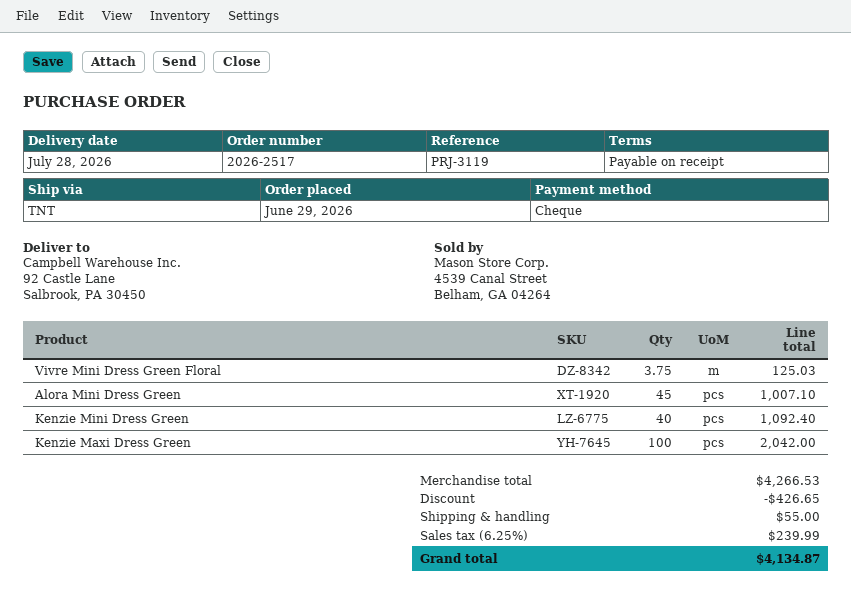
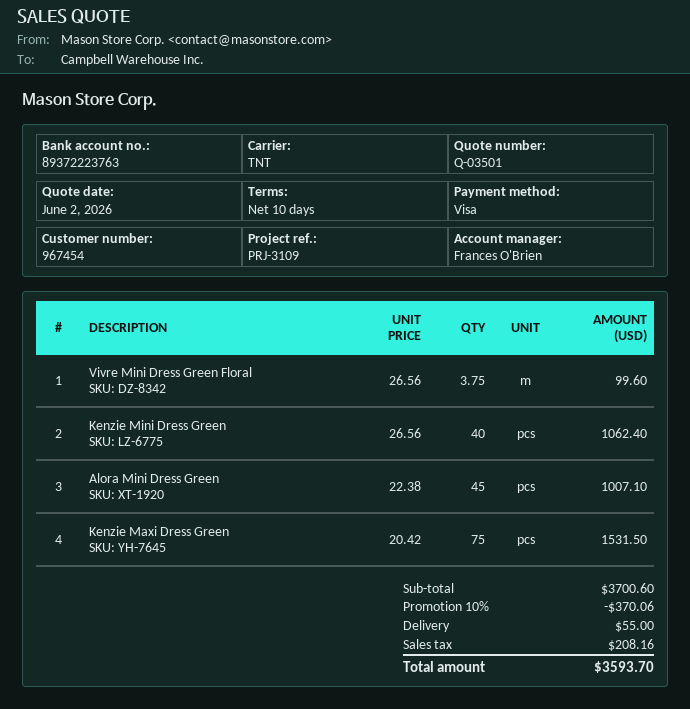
payment terms: on receipt -> 10 days
reference: PRJ-3119 -> PRJ-3109
payment method: cheque -> Visa
Vivre Mini Dress Green Floral: 3.75 for 125.03 -> 3.75 for 99.60
Kenzie Mini Dress Green: 40 for 1092.40 -> 40 for 1062.40
Kenzie Maxi Dress Green: 100 for 2042.00 -> 75 for 1531.50
subtotal: 4266.53 -> 3700.60
discount: 426.65 -> 370.06
tax: 239.99 -> 208.16
total: 4134.87 -> 3593.70

